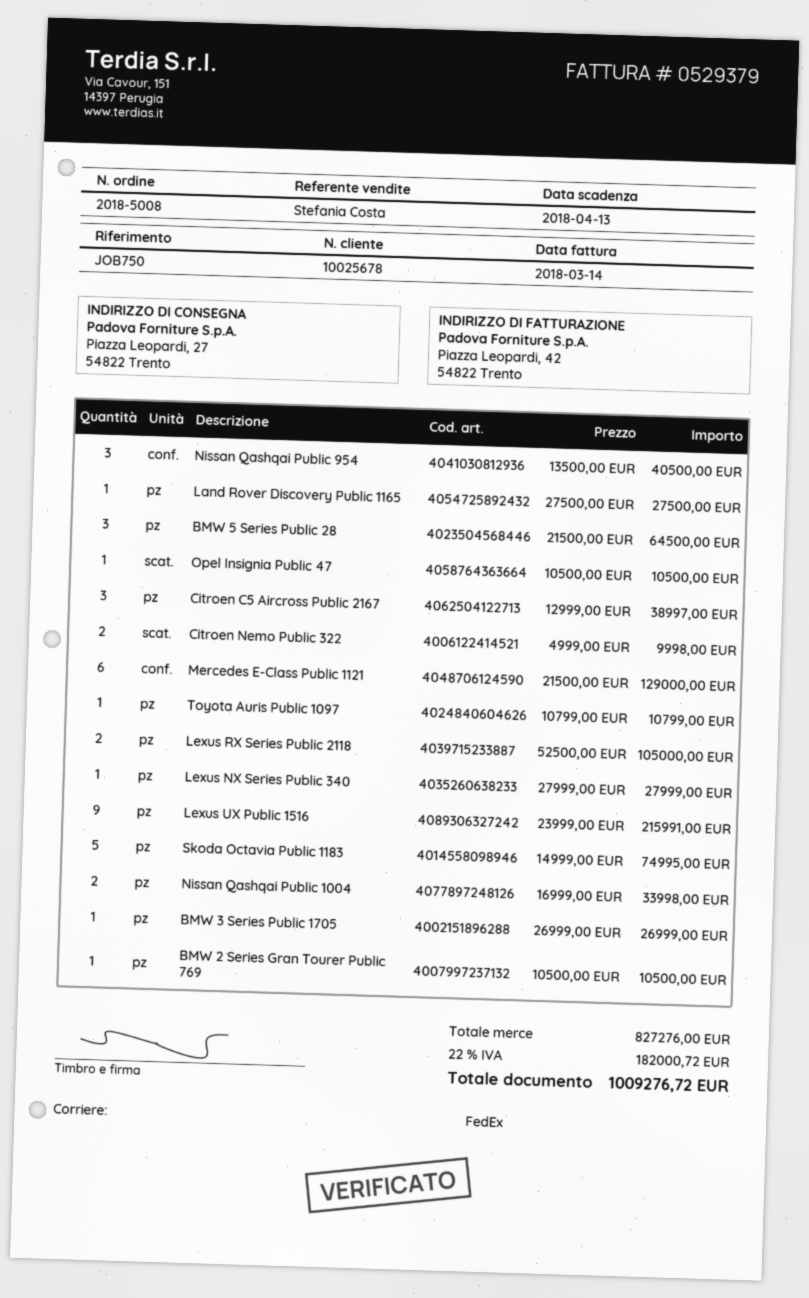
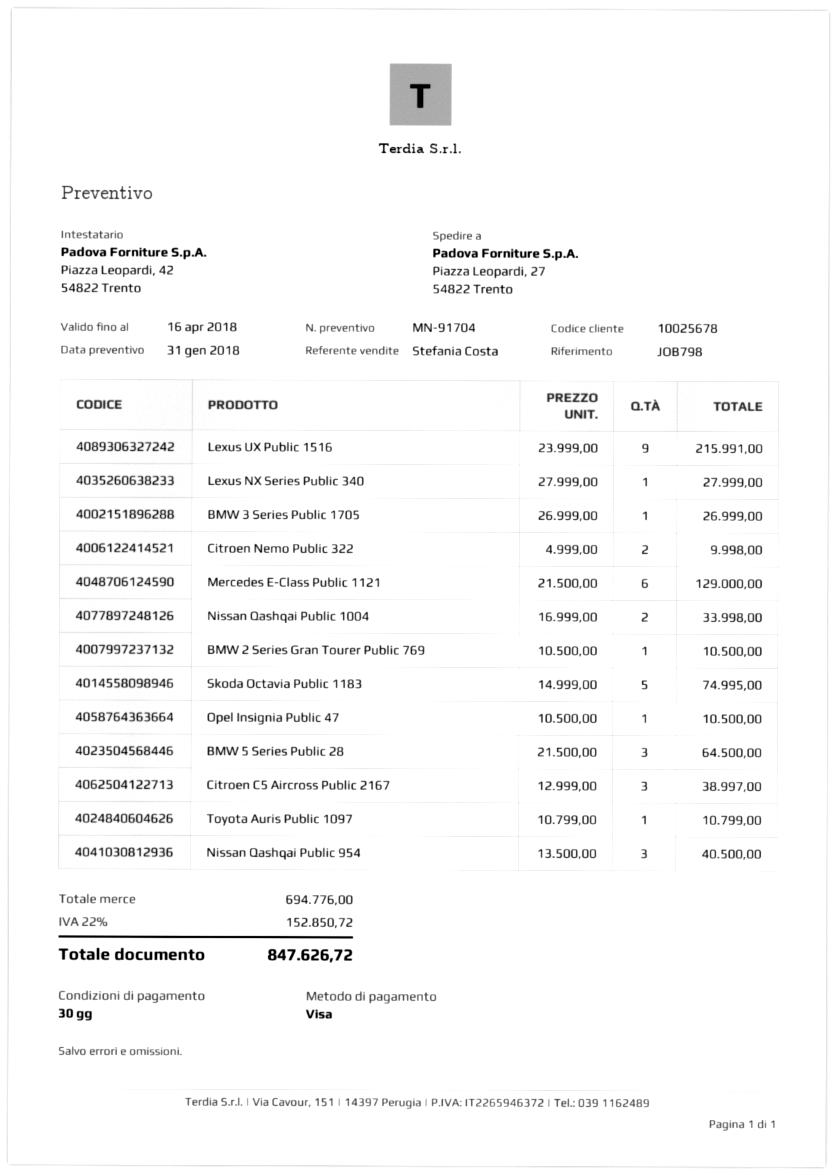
reference: JOB750 -> JOB798
Land Rover Discovery Public 1165: 1 x 27500.00 = 27500.00 -> none
Lexus RX Series Public 2118: 2 x 52500.00 = 105000.00 -> none
subtotal: 827276.00 -> 694776.00
tax: 22% = 182000.72 -> 22% = 152850.72
total: 1009276.72 -> 847626.72

